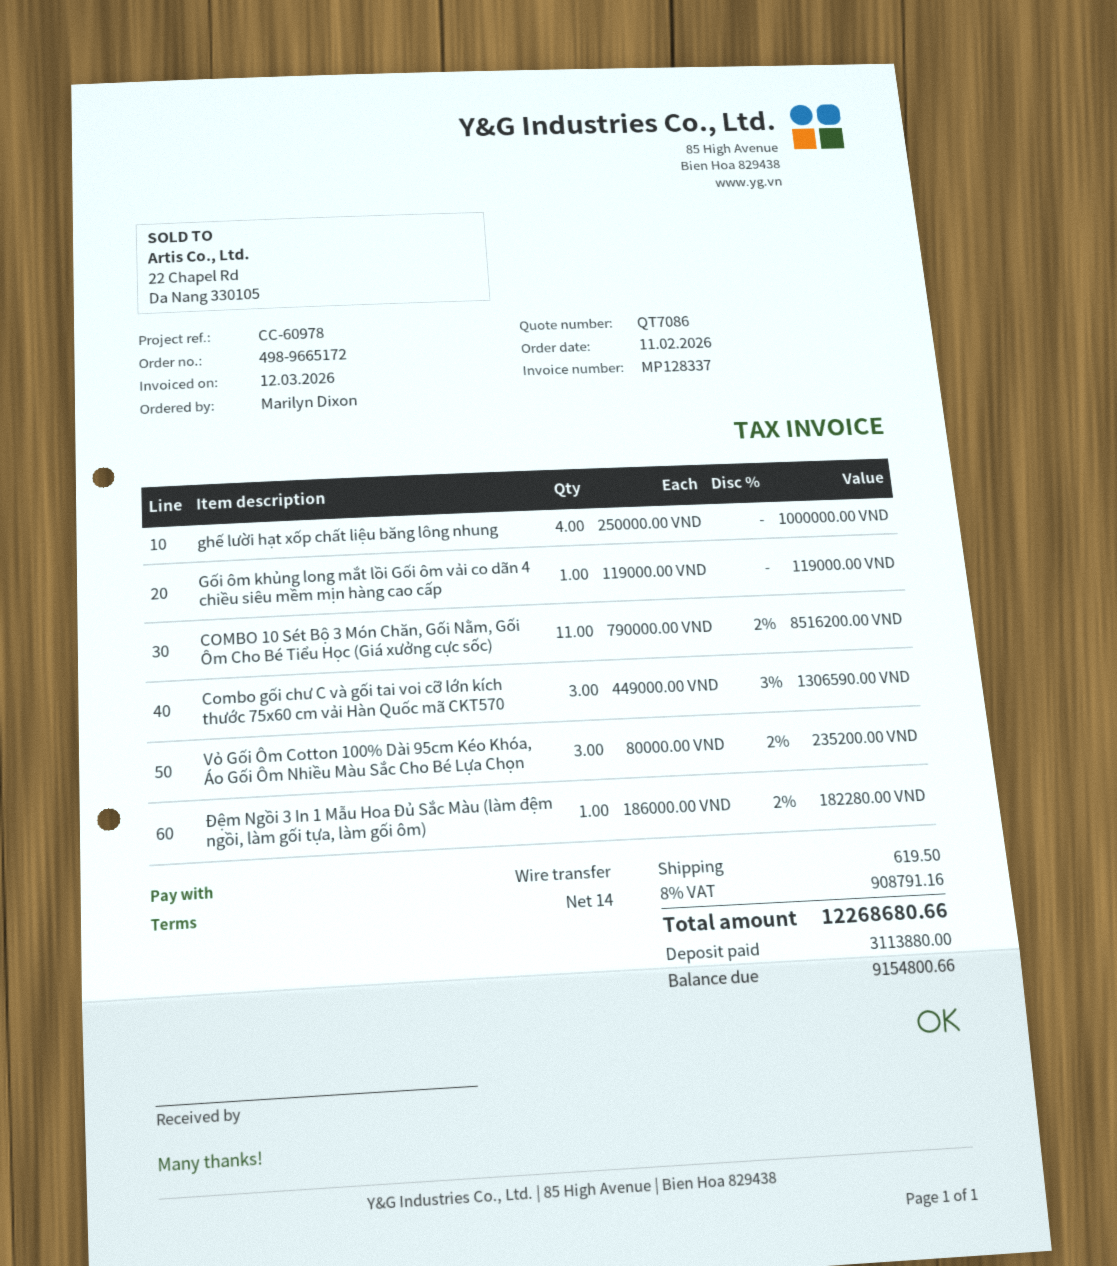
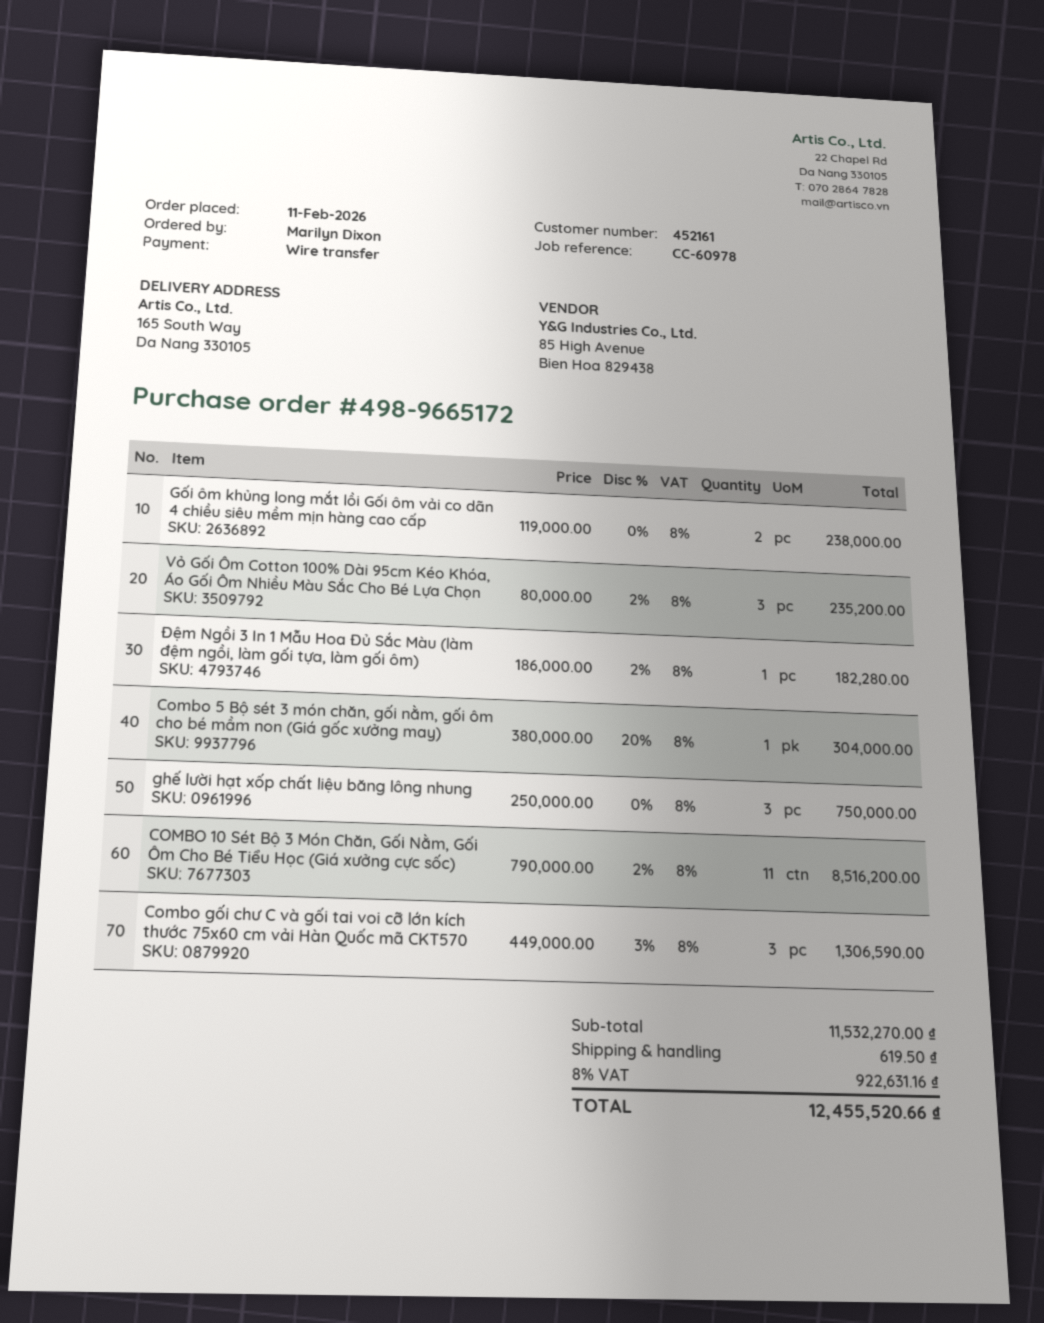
ghế lười hạt xốp chất liệu băng lông nhung: 4 x 250000.00 = 1000000.00 -> 3 x 250000.00 = 750000.00
Gối ôm khủng long mắt lồi Gối ôm vải co dãn 4 chiều siêu mềm mịn hàng cao cấp: 1 x 119000.00 = 119000.00 -> 2 x 119000.00 = 238000.00
Combo 5 Bộ sét 3 món chăn, gối nằm, gối ôm cho bé mầm non (Giá gốc xưởng may): none -> 1 x 380000.00 - 20% = 304000.00
tax: 8% = 908791.16 -> 8% = 922631.16
total: 12268680.66 -> 12455520.66

